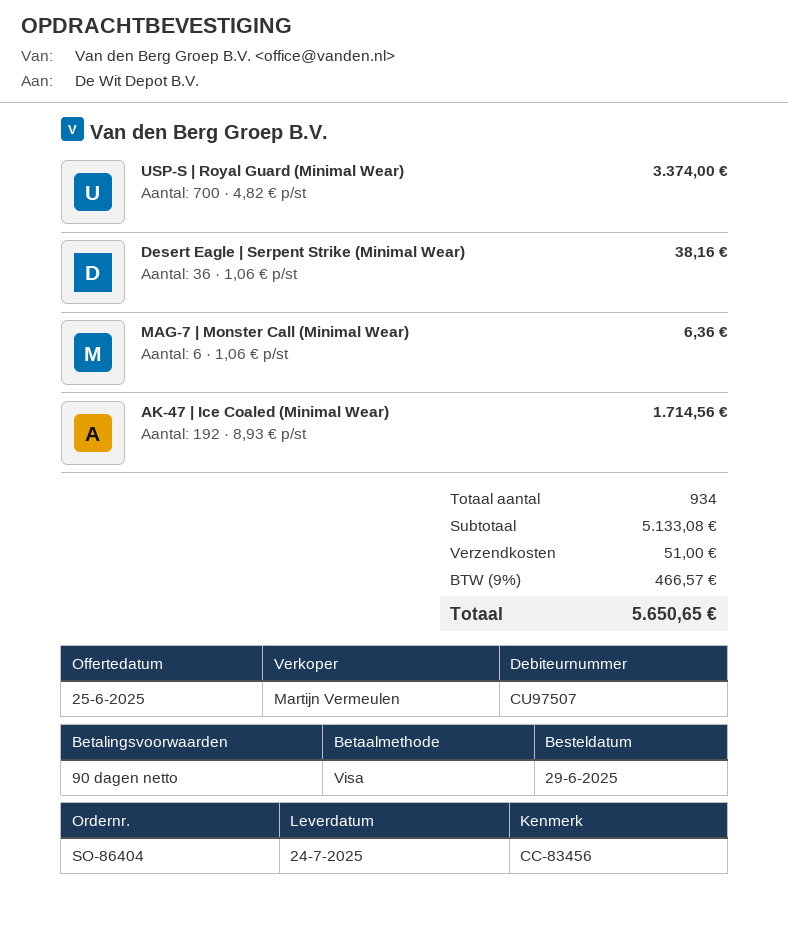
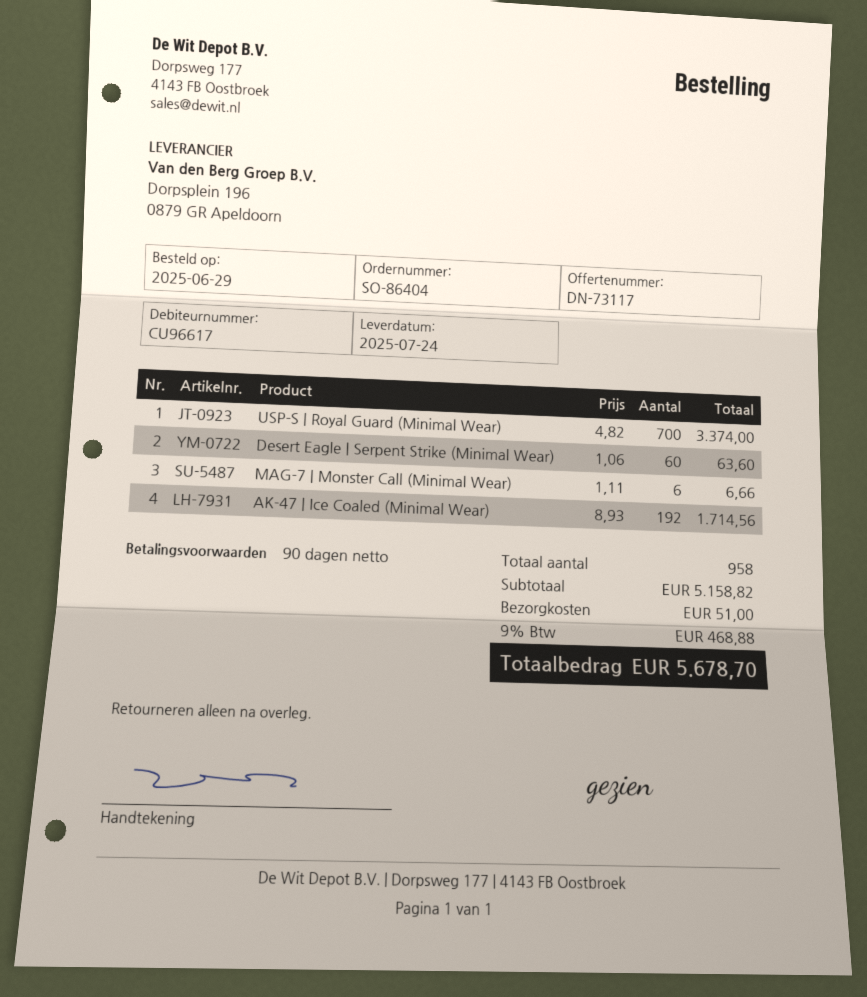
customer number: CU97507 -> CU96617
Desert Eagle | Serpent Strike (Minimal Wear): 36 x 1.06 = 38.16 -> 60 x 1.06 = 63.60
MAG-7 | Monster Call (Minimal Wear): 6 x 1.06 = 6.36 -> 6 x 1.11 = 6.66
total quantity: 934 -> 958
subtotal: 5133.08 -> 5158.82
tax: 9% = 466.57 -> 9% = 468.88
total: 5650.65 -> 5678.70

